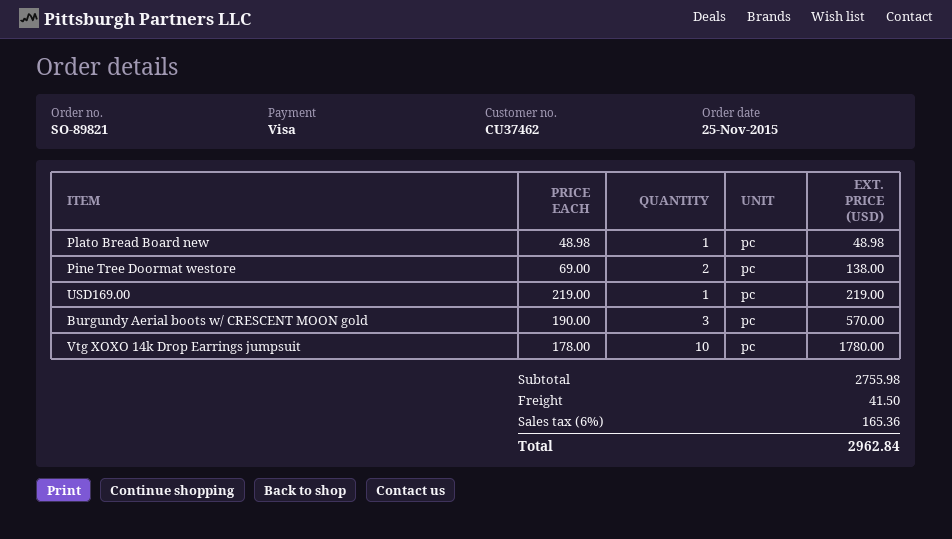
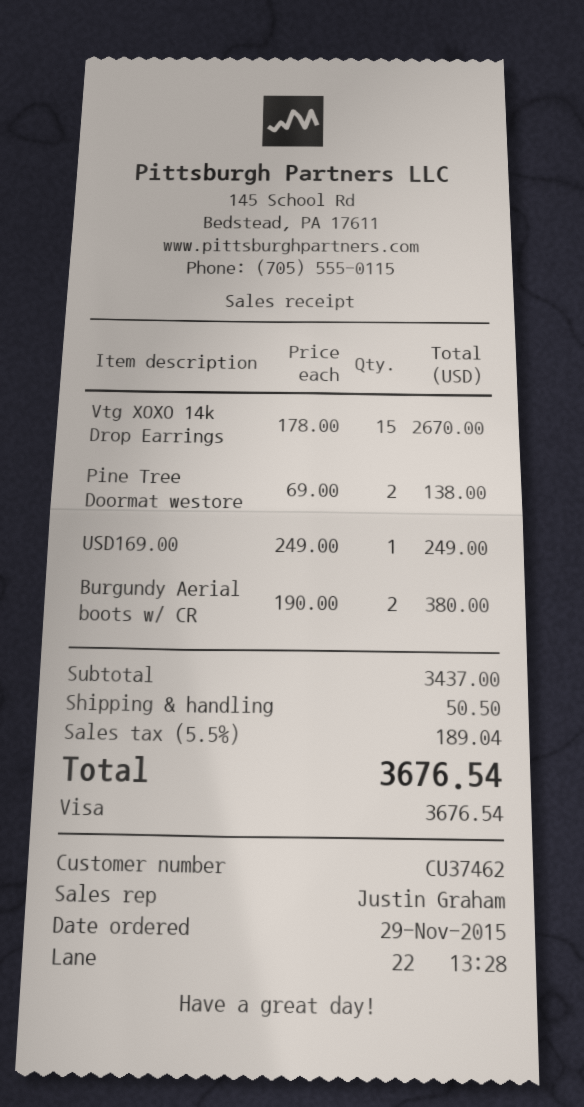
order date: 2015-11-25 -> 2015-11-29
Plato Bread Board new: 1 x 48.98 = 48.98 -> none
USD169.00: 1 x 219.00 = 219.00 -> 1 x 249.00 = 249.00
Burgundy Aerial boots w/ CRESCENT MOON gold: 3 x 190.00 = 570.00 -> 2 x 190.00 = 380.00
Vtg XOXO 14k Drop Earrings jumpsuit: 10 x 178.00 = 1780.00 -> 15 x 178.00 = 2670.00
subtotal: 2755.98 -> 3437.00
shipping: 41.50 -> 50.50
tax: 6% = 165.36 -> 5.5% = 189.04
total: 2962.84 -> 3676.54

